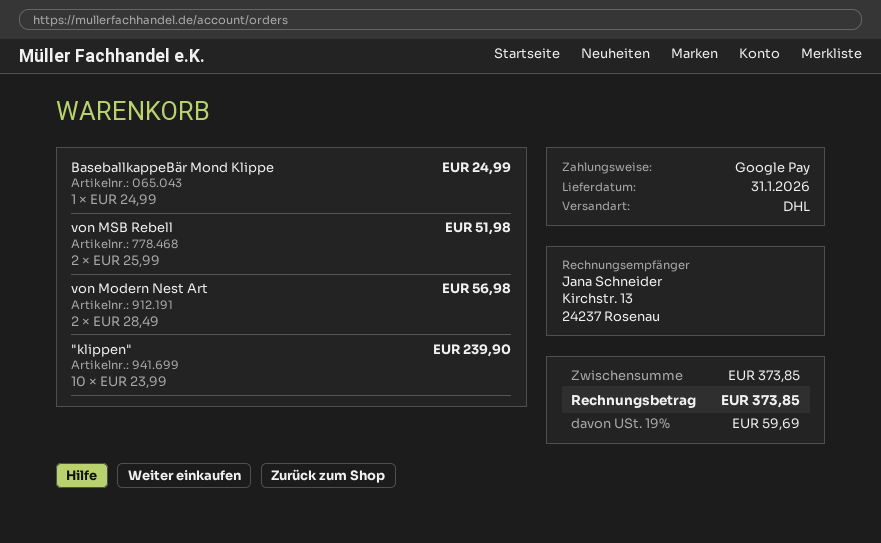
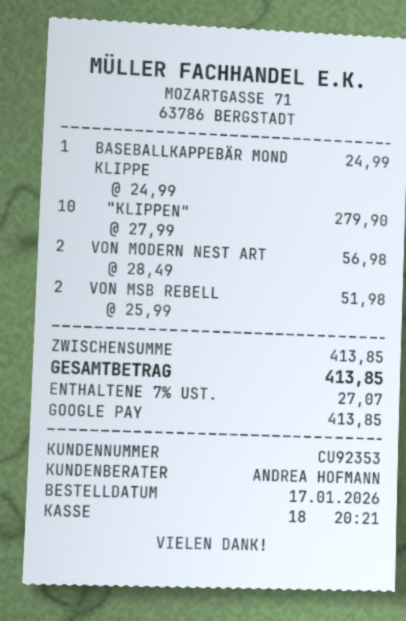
"klippen": 10 x 23.99 = 239.90 -> 10 x 27.99 = 279.90
subtotal: 373.85 -> 413.85
tax: 19% = 59.69 -> 7% = 27.07
total: 373.85 -> 413.85

